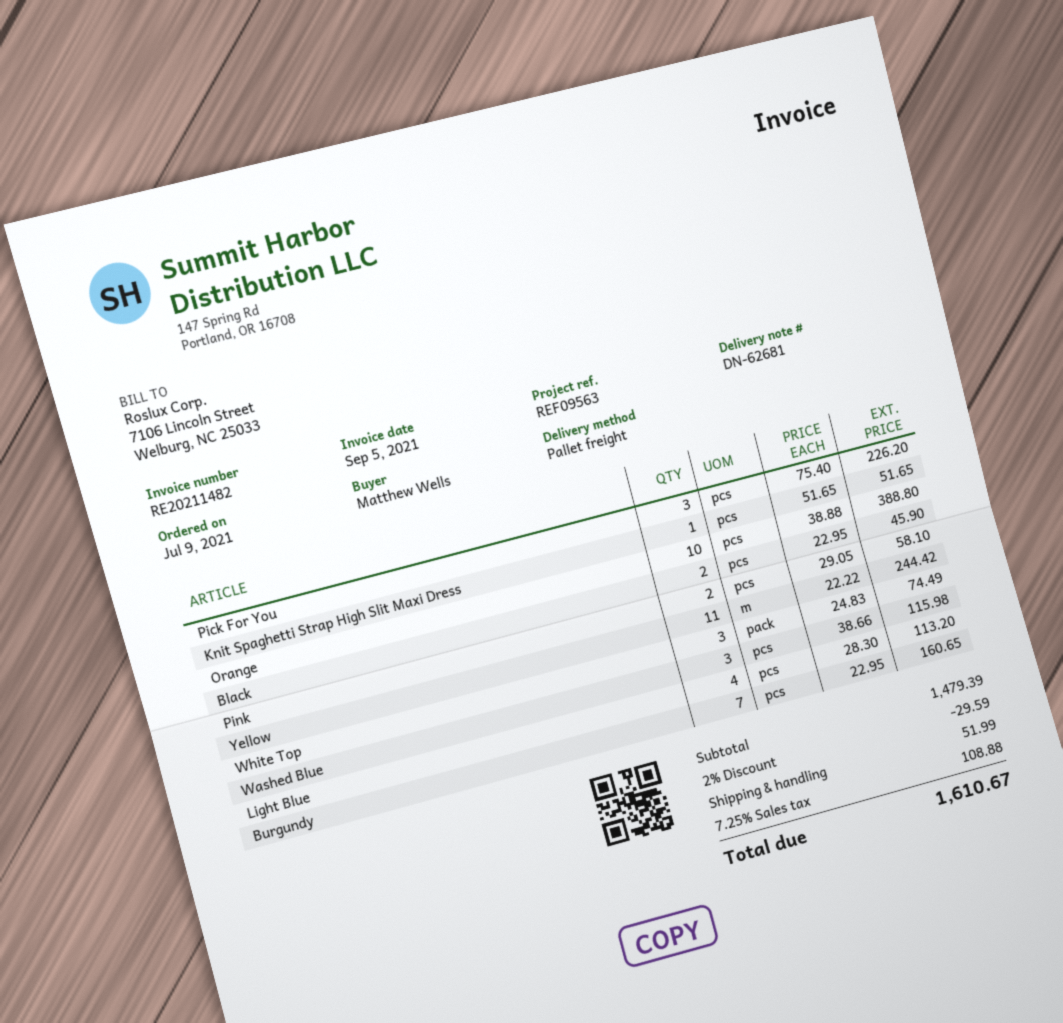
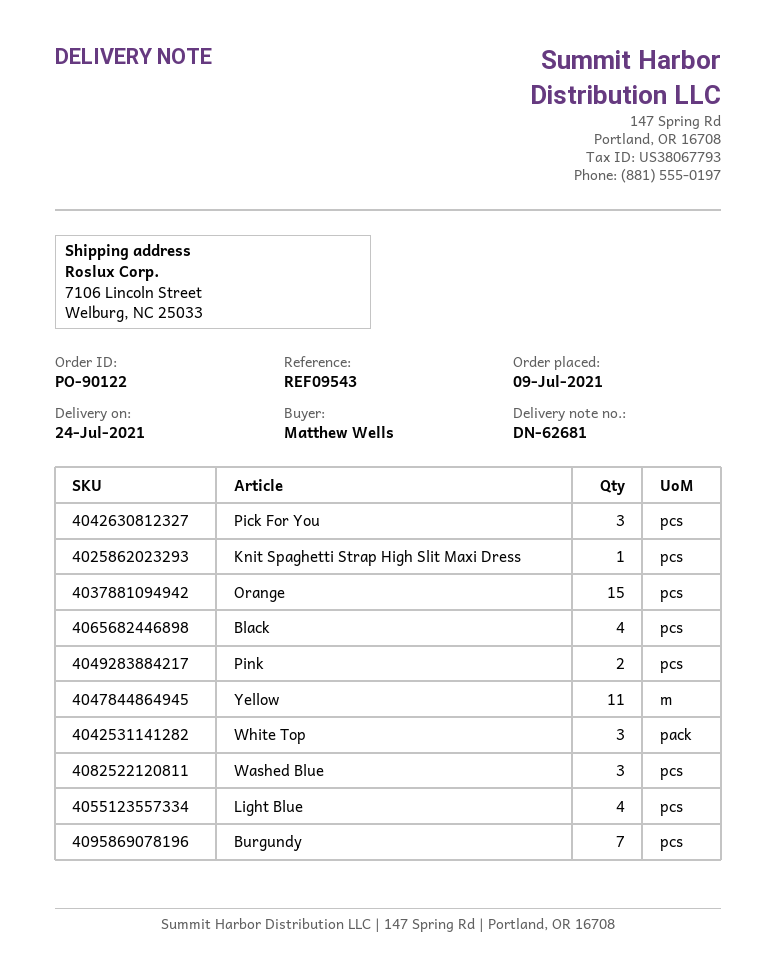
reference: REF09563 -> REF09543
Orange: 10 -> 15
Black: 2 -> 4

